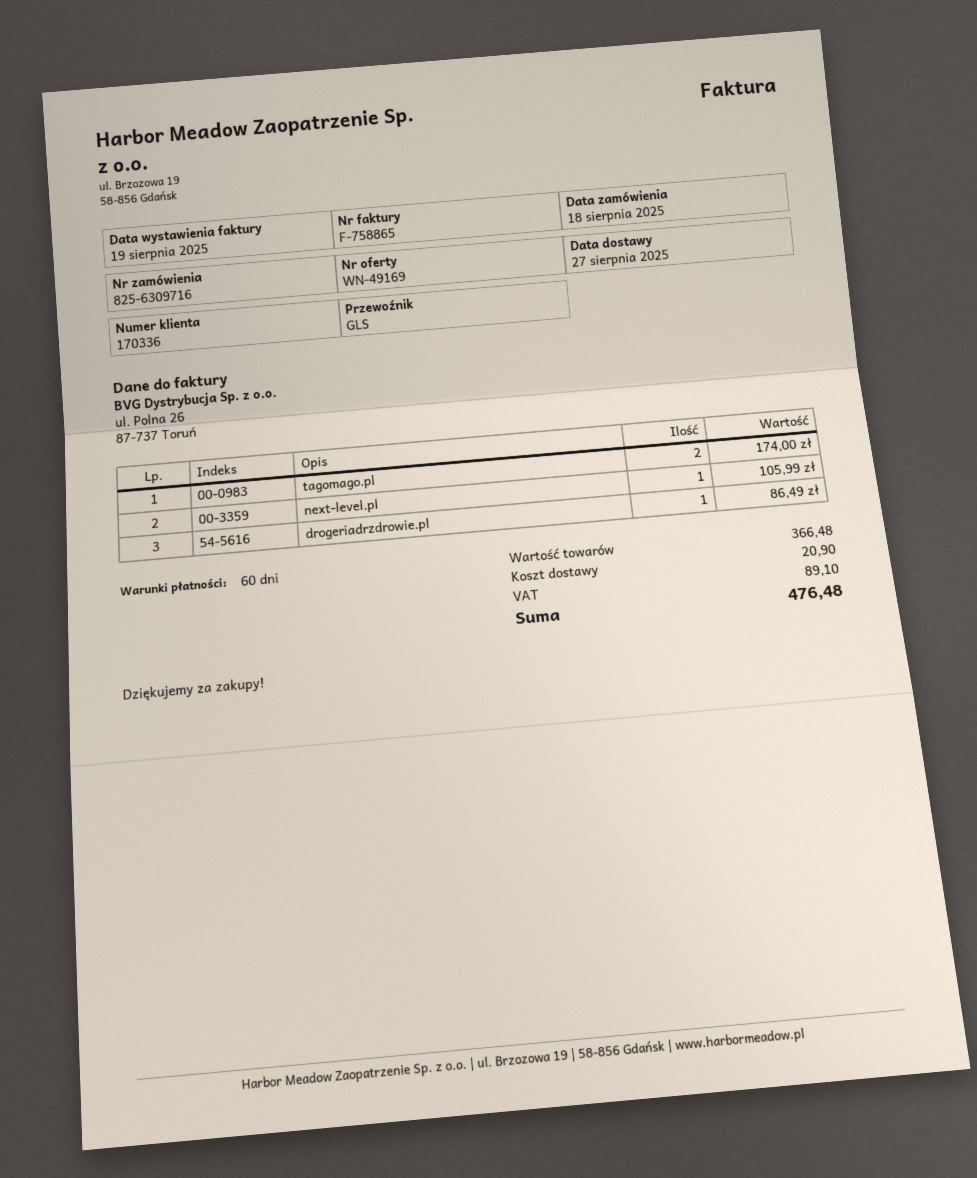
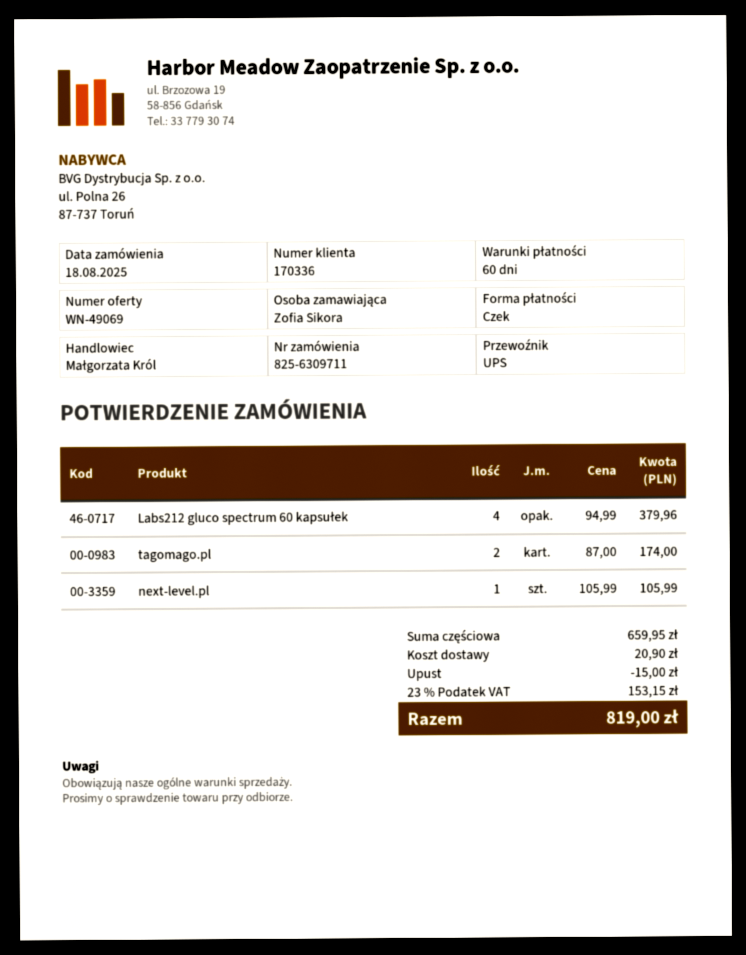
quote number: WN-49169 -> WN-49069
order number: 825-6309716 -> 825-6309711
shipping method: GLS -> UPS
drogeriadrzdrowie.pl: 1 for 86.49 -> none
Labs212 gluco spectrum 60 kapsułek: none -> 4 for 379.96
subtotal: 366.48 -> 659.95
discount: none -> 15.00
tax: 89.10 -> 153.15
total: 476.48 -> 819.00

